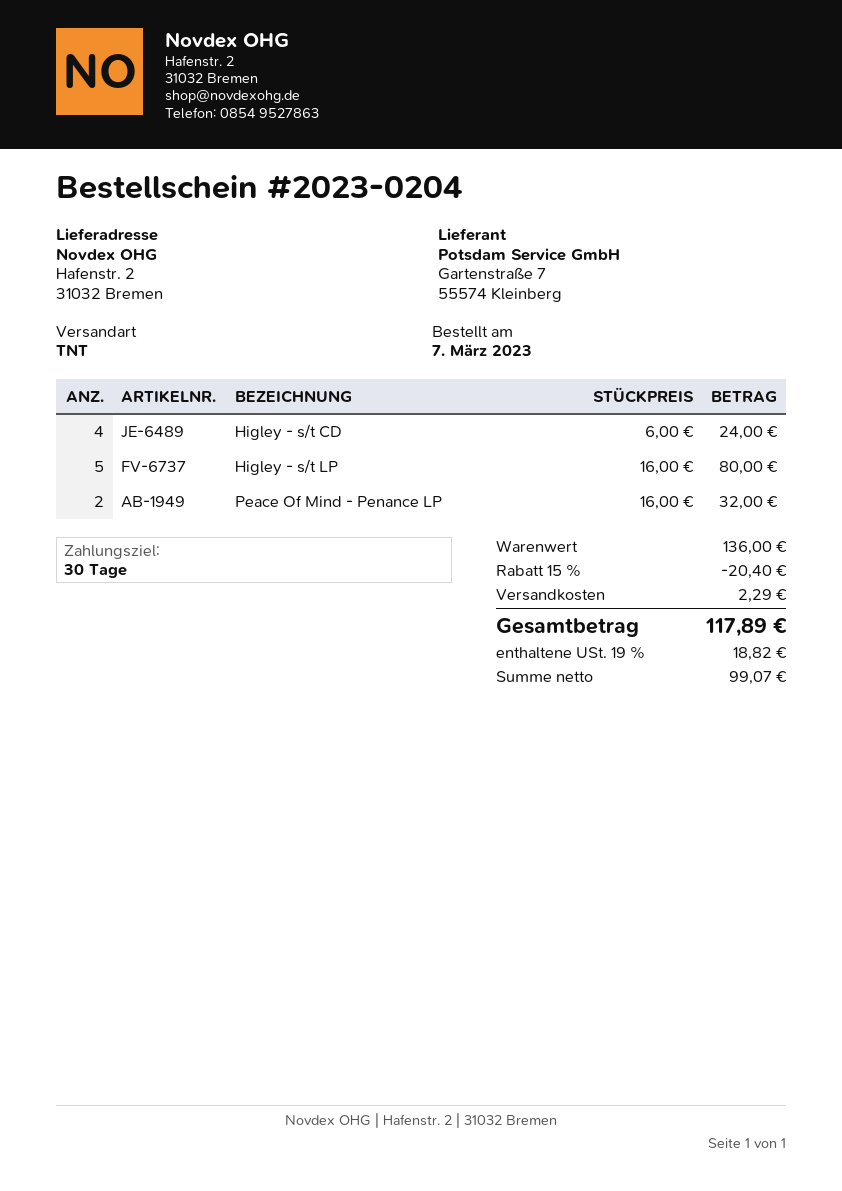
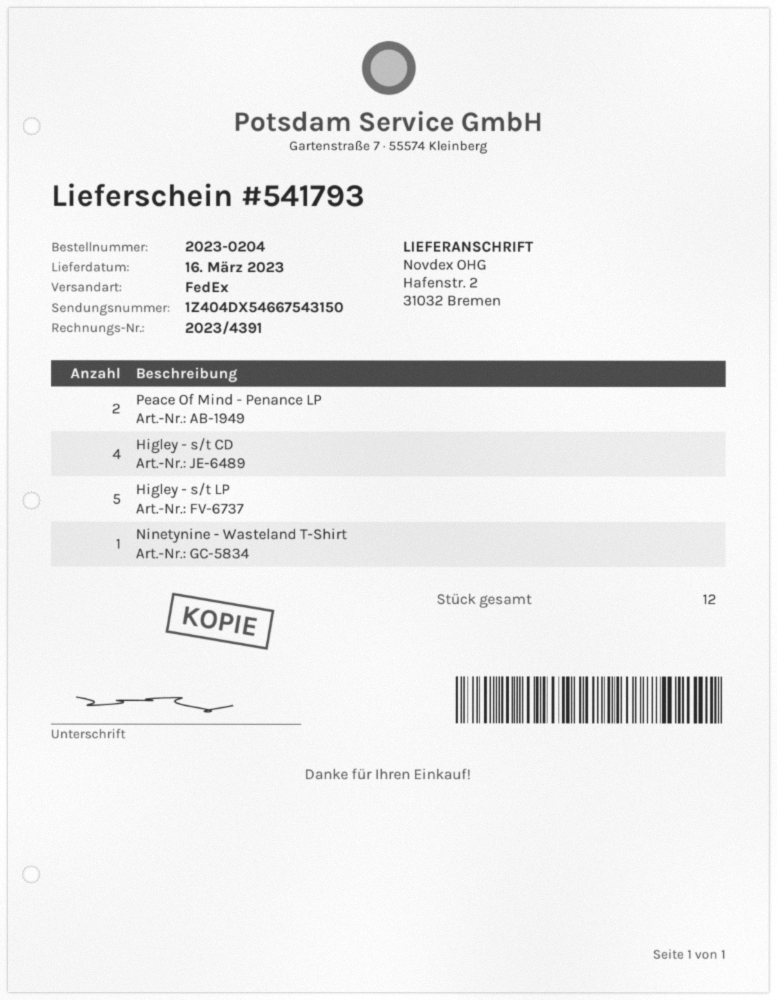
shipping method: TNT -> FedEx
Ninetynine - Wasteland T-Shirt: none -> 1

